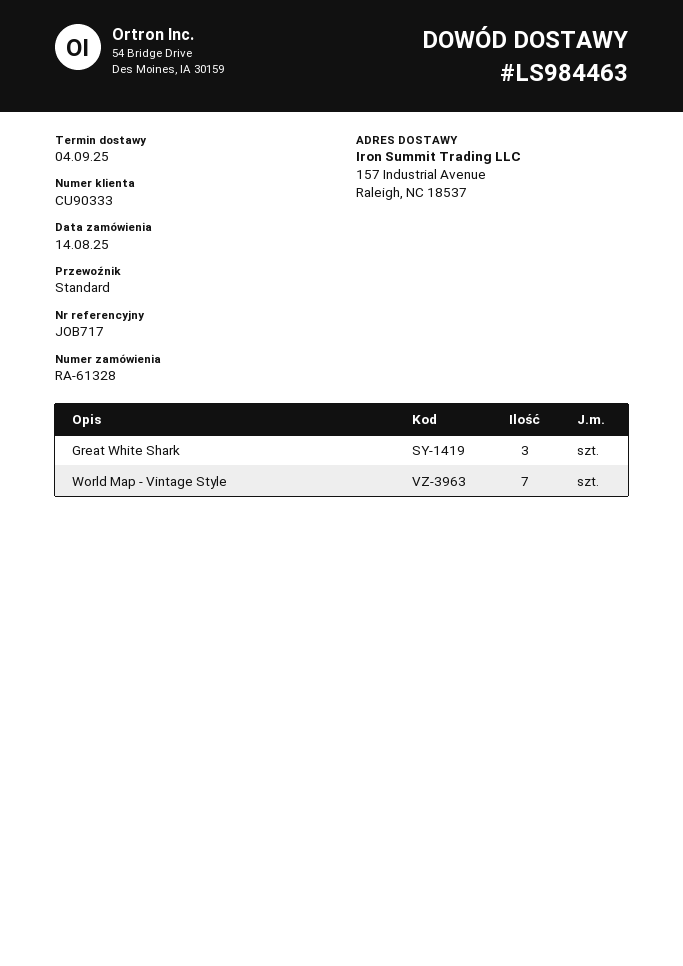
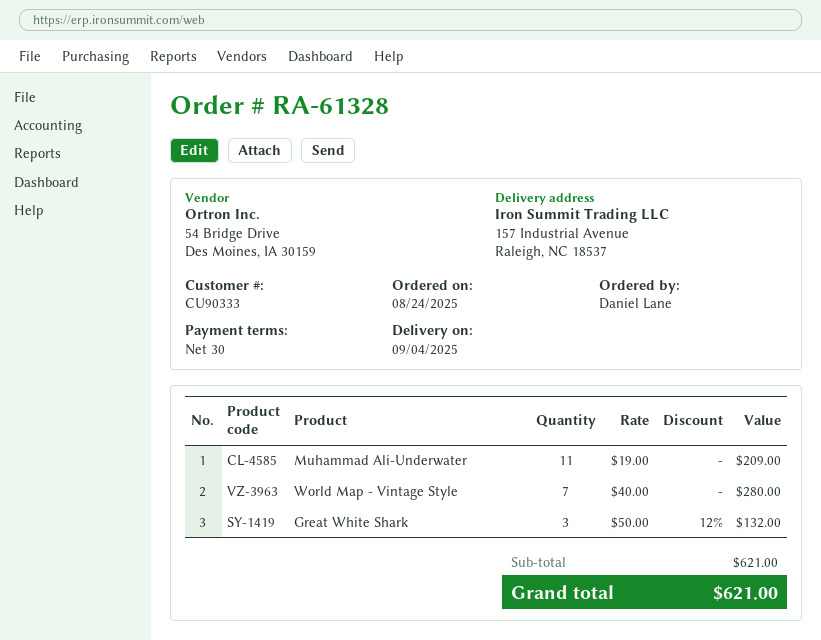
order date: 2025-08-14 -> 2025-08-24
Muhammad Ali-Underwater: none -> 11

